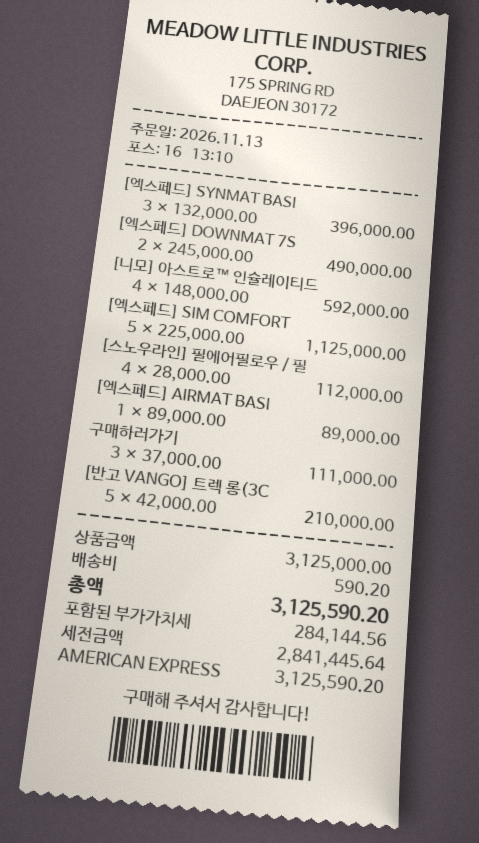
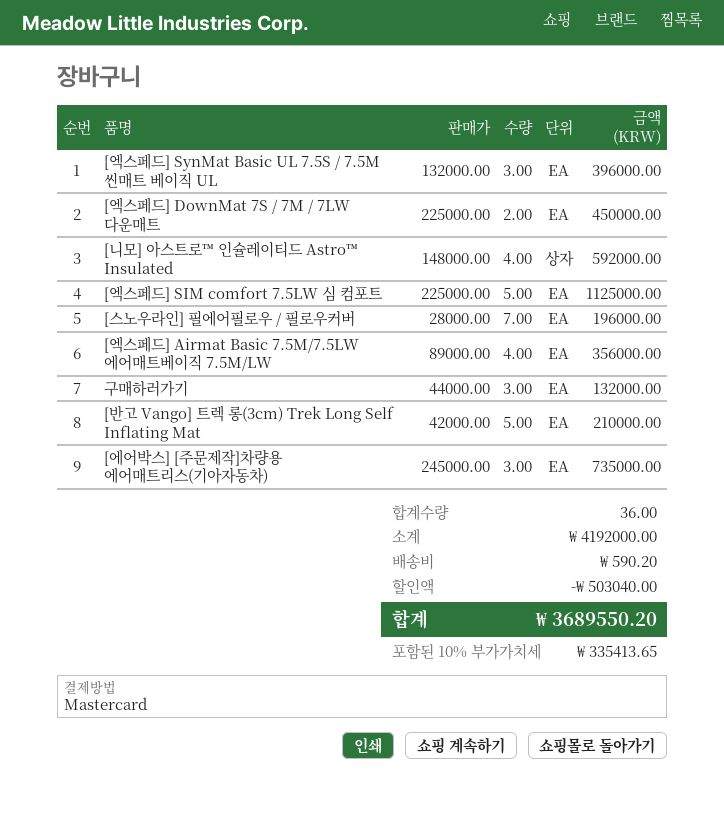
payment method: American Express -> Mastercard
[엑스페드] DOWNMAT 7S: 2 x 245000.00 = 490000.00 -> 2 x 225000.00 = 450000.00
[스노우라인] 필에어필로우 / 필: 4 x 28000.00 = 112000.00 -> 7 x 28000.00 = 196000.00
[엑스페드] AIRMAT BASI: 1 x 89000.00 = 89000.00 -> 4 x 89000.00 = 356000.00
구매하러가기: 3 x 37000.00 = 111000.00 -> 3 x 44000.00 = 132000.00
[에어박스] [주문제작]차량용 에어매트리스(기아자동차): none -> 3 x 245000.00 = 735000.00
subtotal: 3125000.00 -> 4192000.00
discount: none -> 503040.00
tax: 284144.56 -> 335413.65
total: 3125590.20 -> 3689550.20

